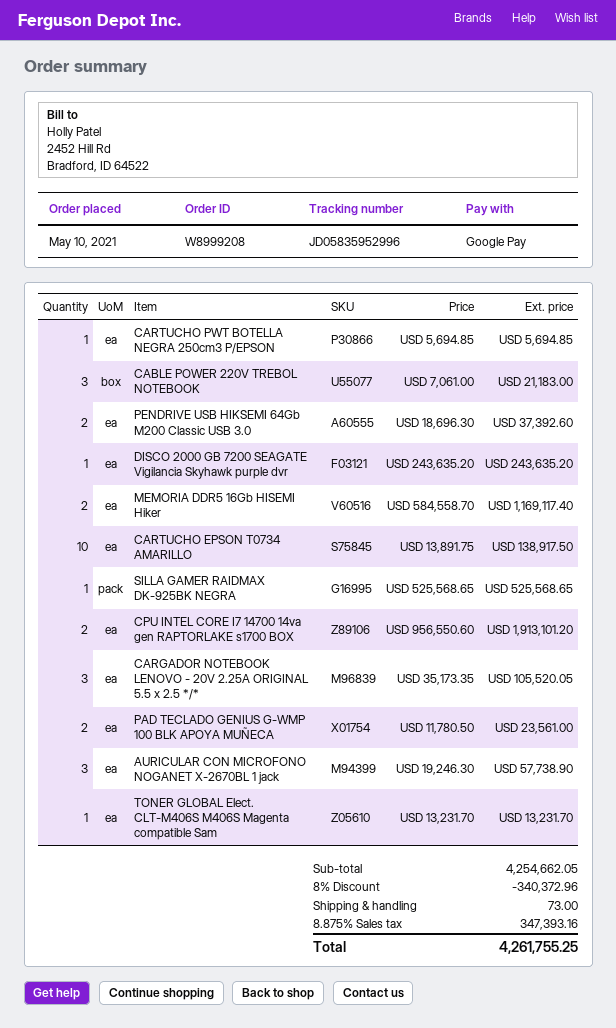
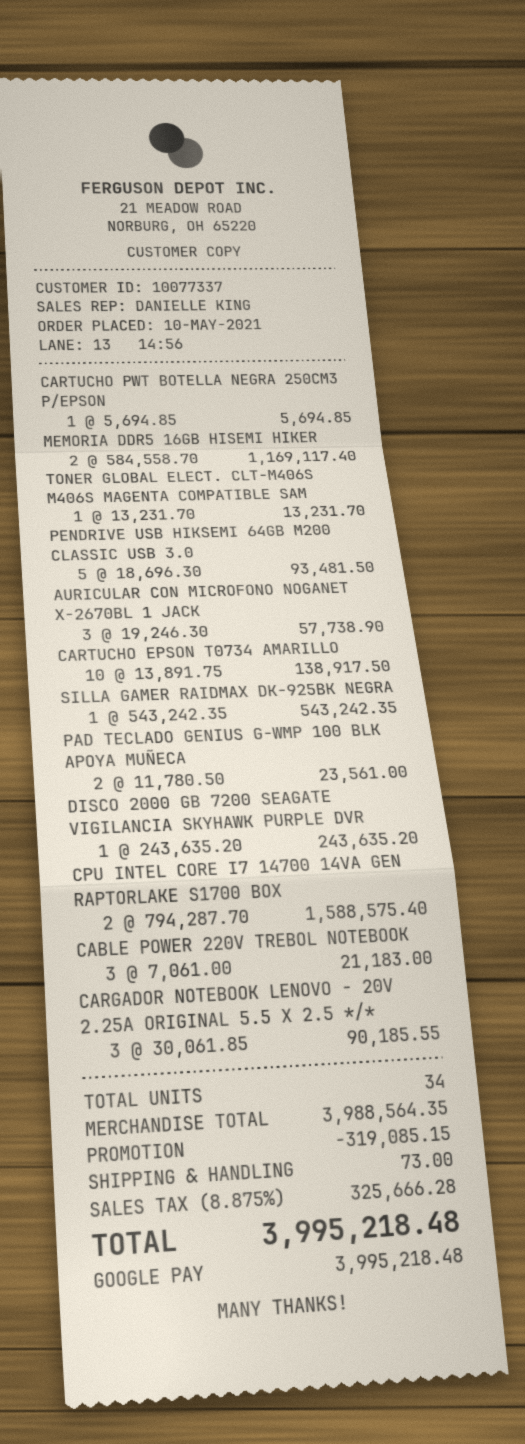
PENDRIVE USB HIKSEMI 64Gb M200 Classic USB 3.0: 2 x 18696.30 = 37392.60 -> 5 x 18696.30 = 93481.50
SILLA GAMER RAIDMAX DK-925BK NEGRA: 1 x 525568.65 = 525568.65 -> 1 x 543242.35 = 543242.35
CPU INTEL CORE I7 14700 14va gen RAPTORLAKE s1700 BOX: 2 x 956550.60 = 1913101.20 -> 2 x 794287.70 = 1588575.40
CARGADOR NOTEBOOK LENOVO - 20V 2.25A ORIGINAL 5.5 x 2.5 */*: 3 x 35173.35 = 105520.05 -> 3 x 30061.85 = 90185.55
subtotal: 4254662.05 -> 3988564.35
discount: 340372.96 -> 319085.15
tax: 8.875% = 347393.16 -> 8.875% = 325666.28
total: 4261755.25 -> 3995218.48

